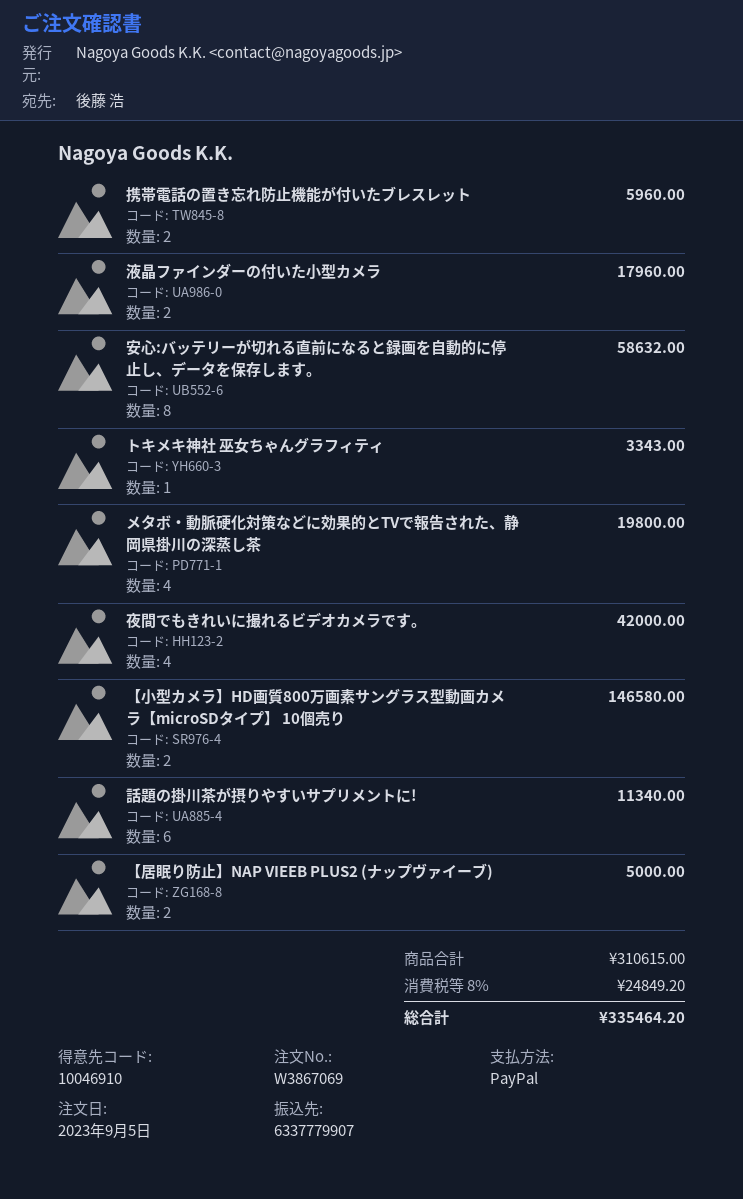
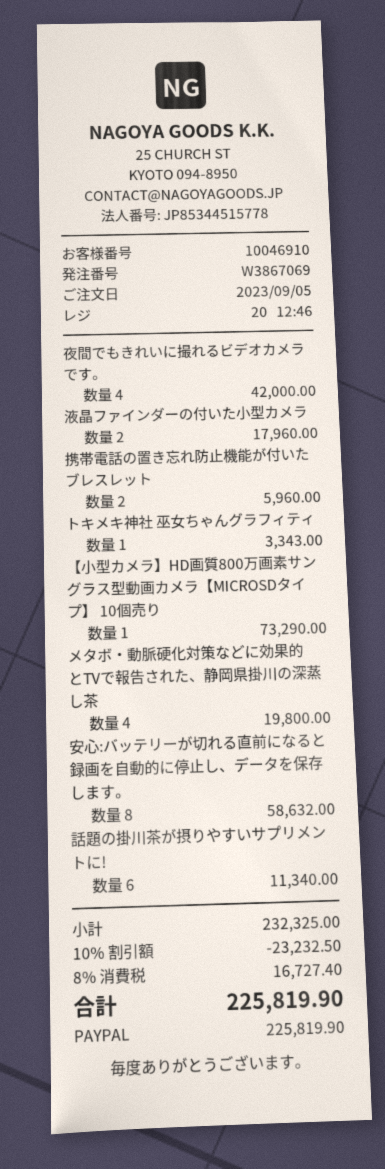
【小型カメラ】HD画質800万画素サングラス型動画カメラ【microSDタイプ】 10個売り: 2 for 146580.00 -> 1 for 73290.00
【居眠り防止】NAP VIEEB PLUS2 (ナップヴァイーブ): 2 for 5000.00 -> none
subtotal: 310615.00 -> 232325.00
discount: none -> 10% = 23232.50
tax: 8% = 24849.20 -> 8% = 16727.40
total: 335464.20 -> 225819.90

